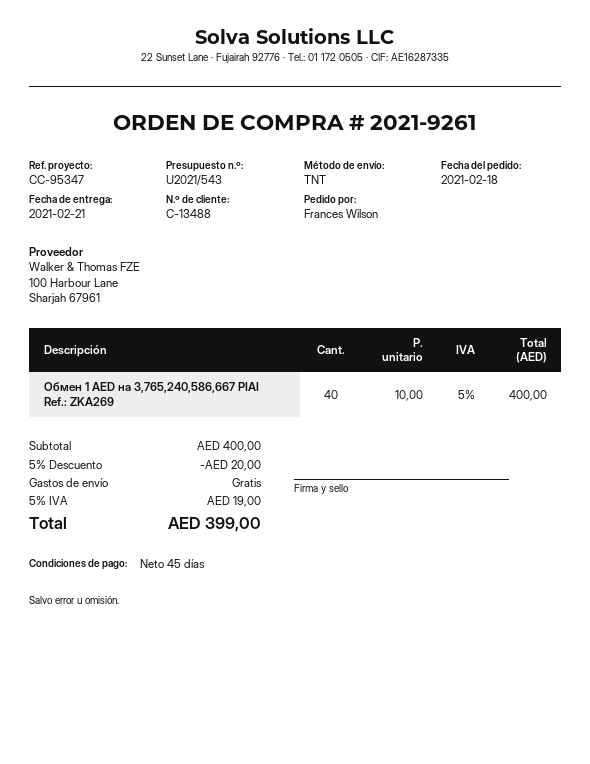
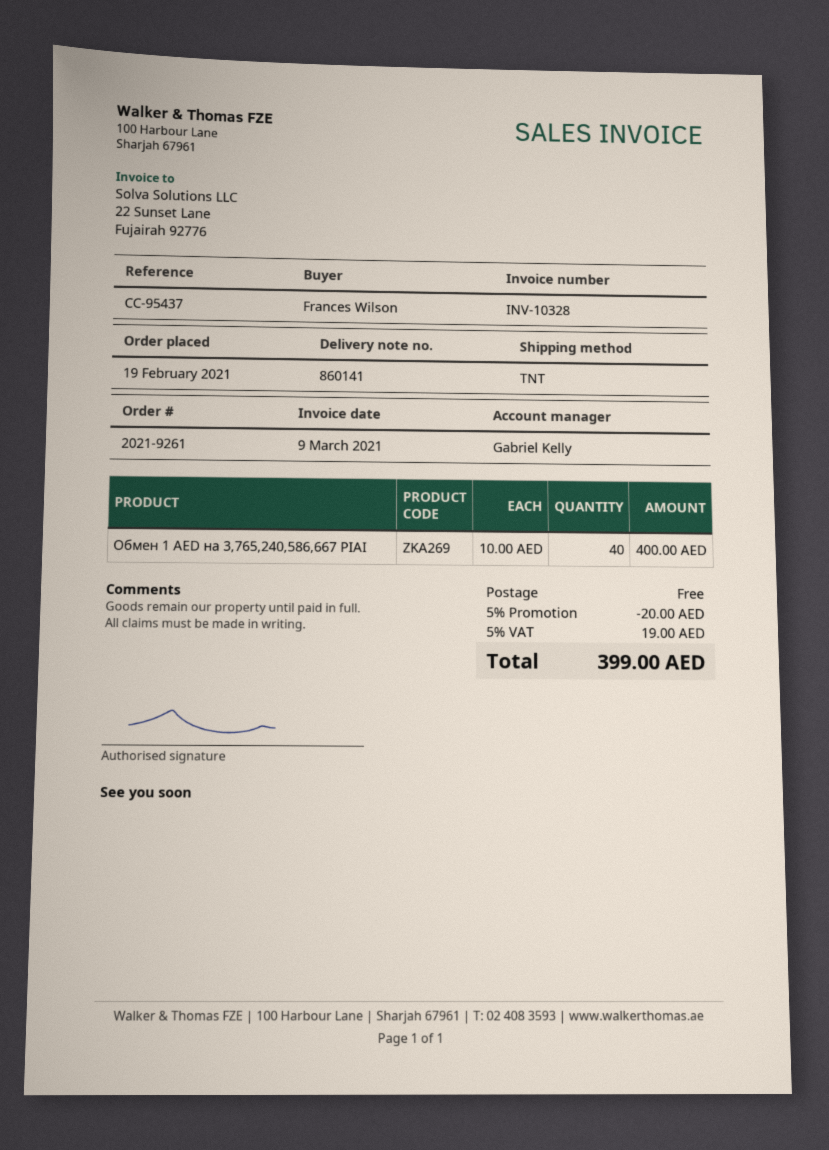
order date: 2021-02-18 -> 2021-02-19
reference: CC-95347 -> CC-95437

